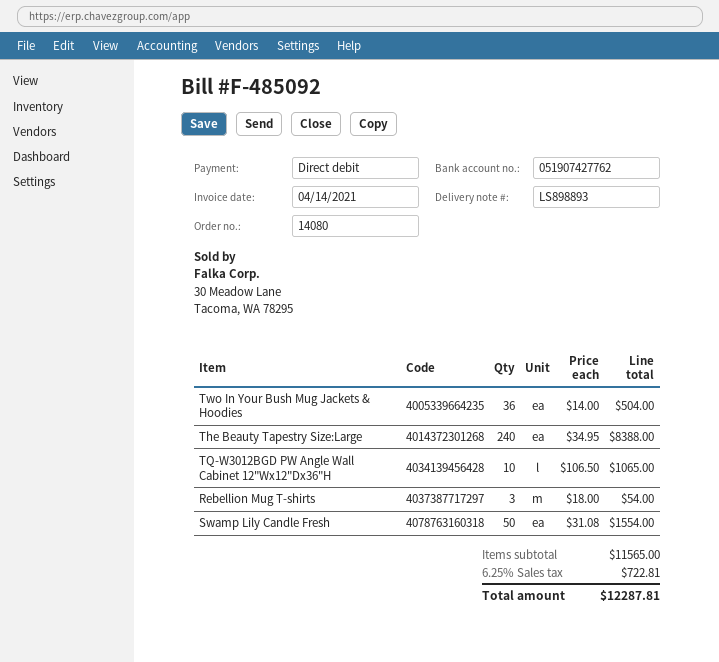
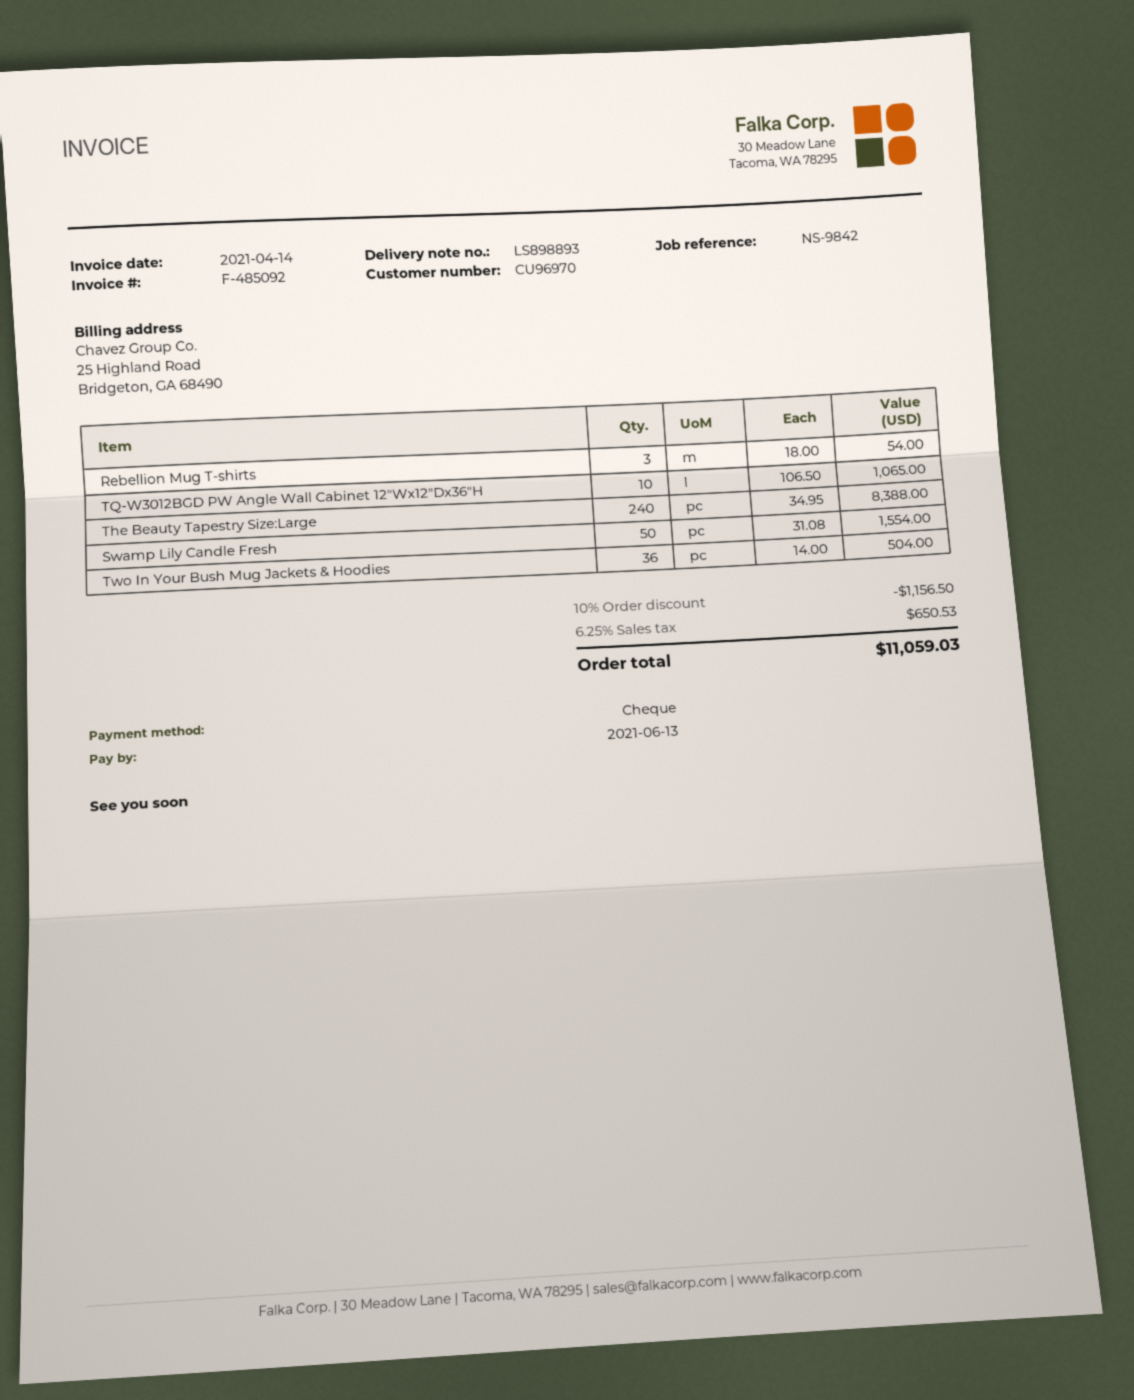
payment method: direct debit -> cheque
discount: none -> 10% = 1156.50
tax: 6.25% = 722.81 -> 6.25% = 650.53
total: 12287.81 -> 11059.03

